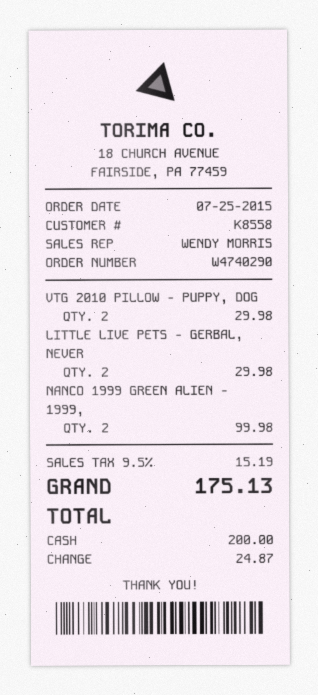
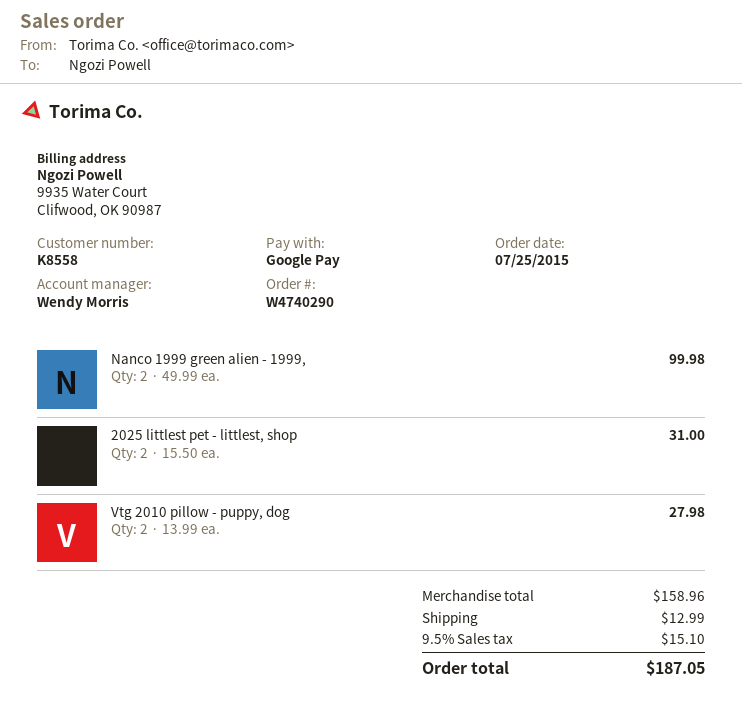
payment method: cash -> Google Pay
VTG 2010 PILLOW - PUPPY, DOG: 2 for 29.98 -> 2 for 27.98
LITTLE LIVE PETS - GERBAL, NEVER: 2 for 29.98 -> none
2025 littlest pet - littlest, shop: none -> 2 for 31.00
shipping: none -> 12.99
tax: 9.5% = 15.19 -> 9.5% = 15.10
total: 175.13 -> 187.05

